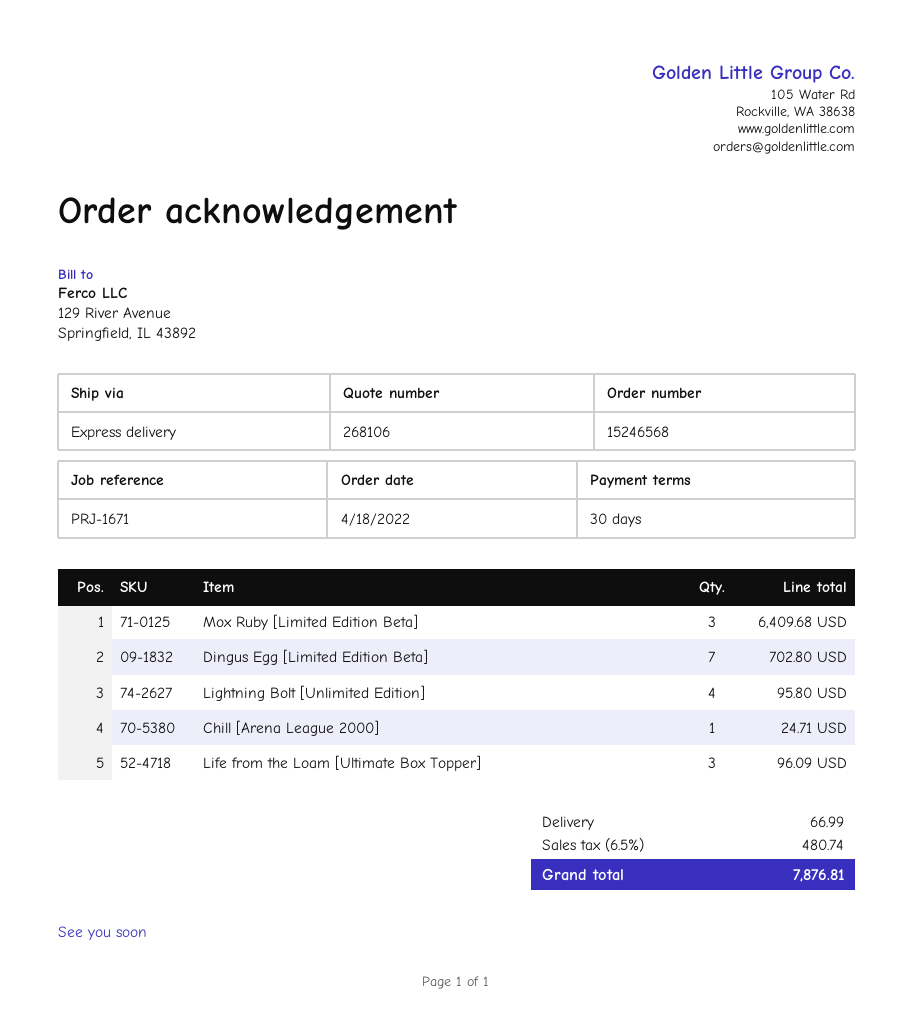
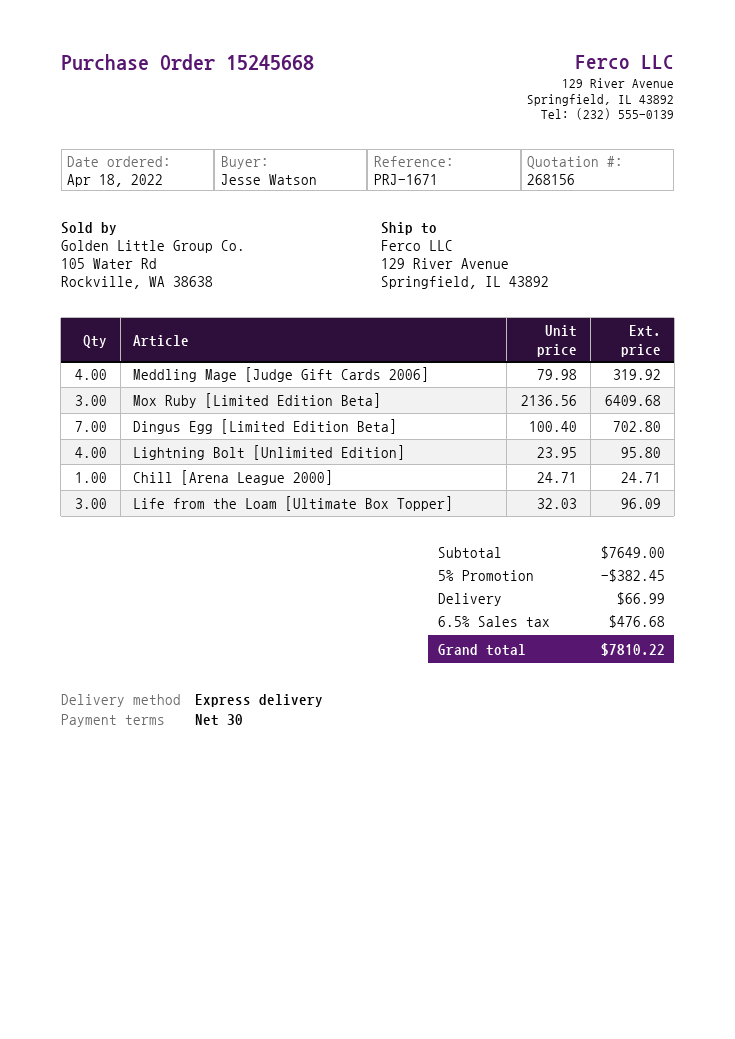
quote number: 268106 -> 268156
order number: 15246568 -> 15245668
Meddling Mage [Judge Gift Cards 2006]: none -> 4 for 319.92
discount: none -> 5% = 382.45
tax: 6.5% = 480.74 -> 6.5% = 476.68
total: 7876.81 -> 7810.22

